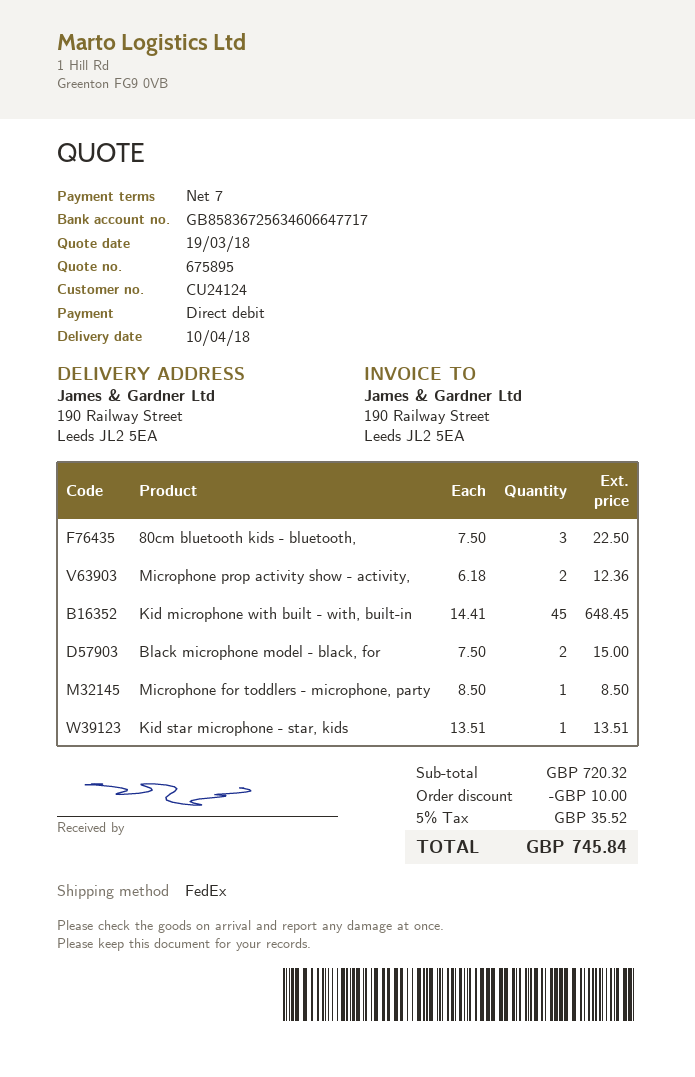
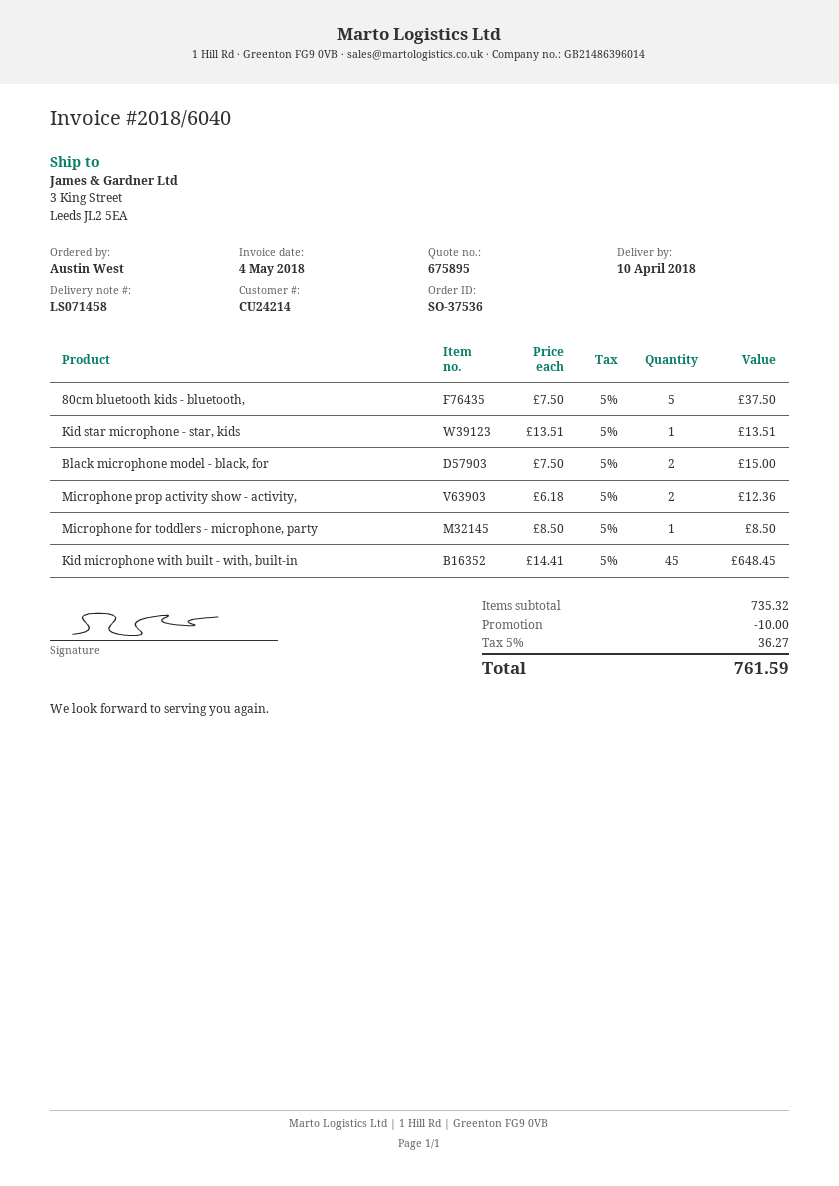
customer number: CU24124 -> CU24214
ship to: 190 Railway Street, Leeds JL2 5EA -> 3 King Street, Leeds JL2 5EA
80cm bluetooth kids - bluetooth,: 3 x 7.50 = 22.50 -> 5 x 7.50 = 37.50
subtotal: 720.32 -> 735.32
tax: 5% = 35.52 -> 5% = 36.27
total: 745.84 -> 761.59

